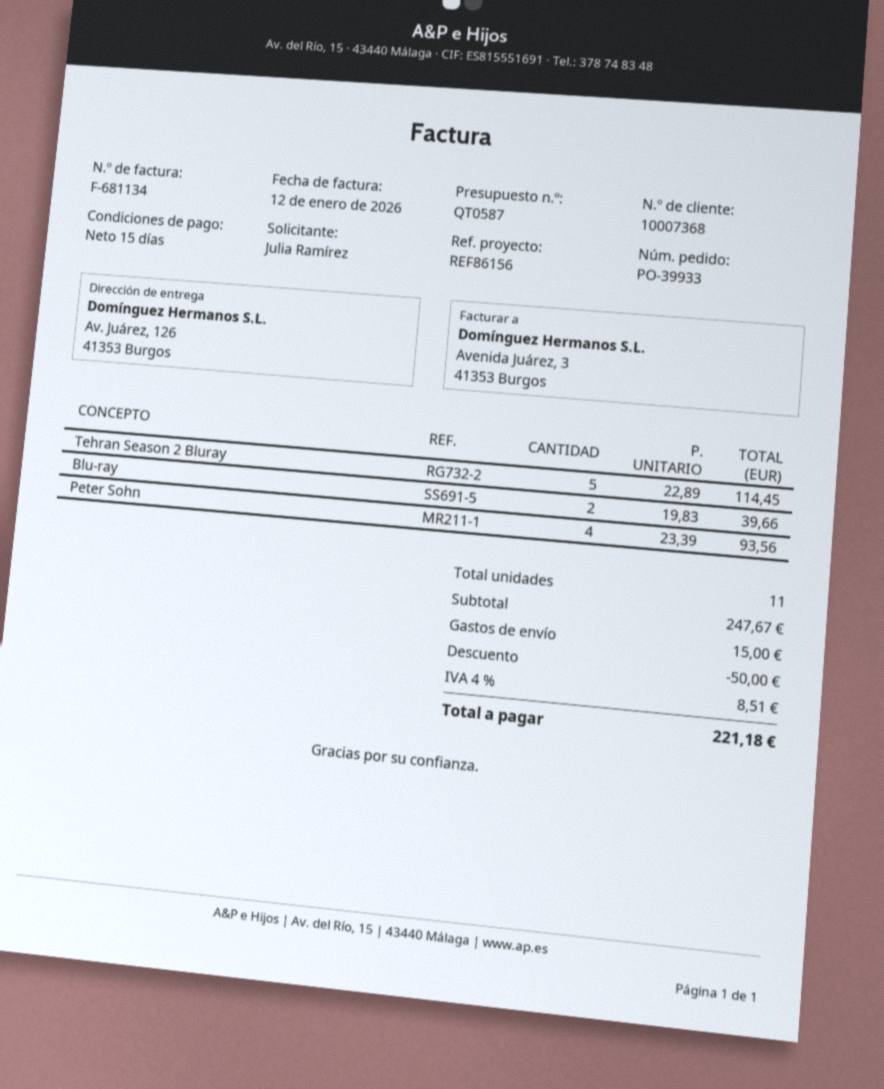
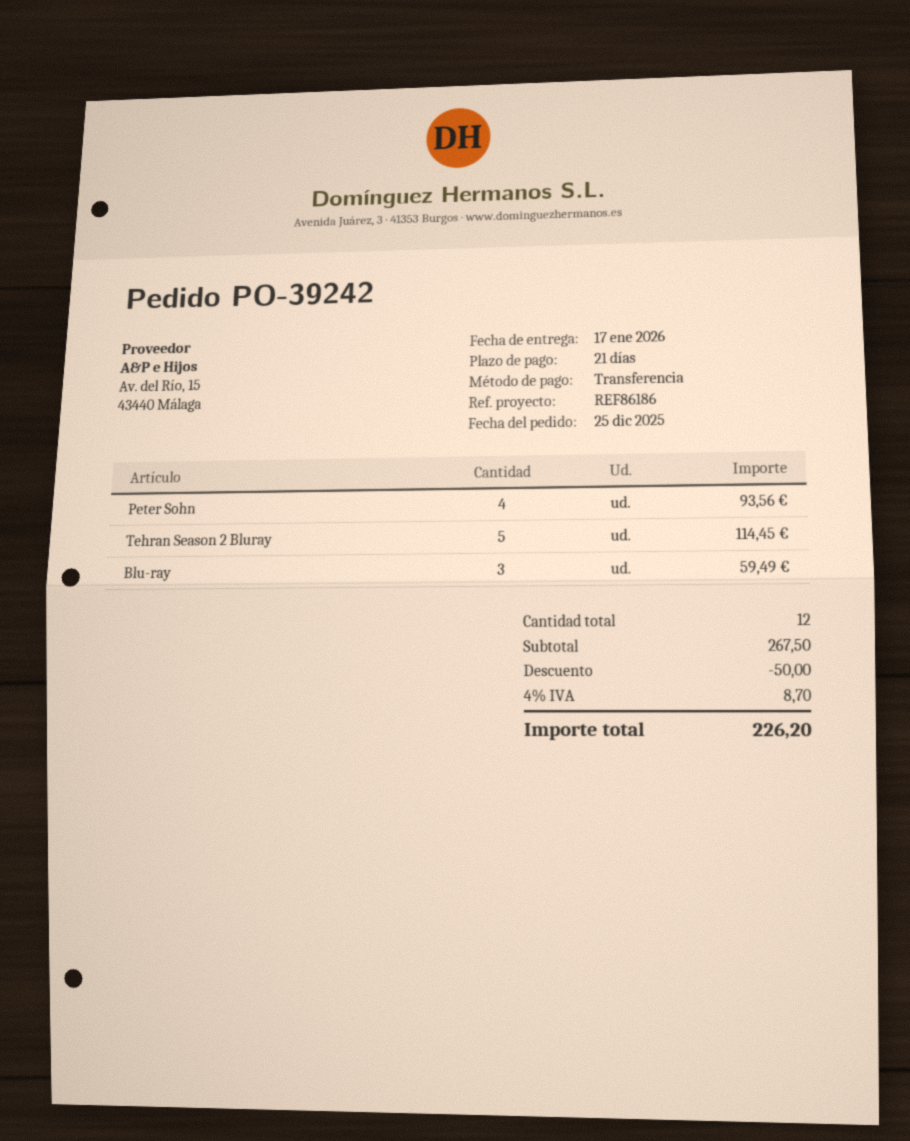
order number: PO-39933 -> PO-39242
payment terms: 15 days -> 21 days
reference: REF86156 -> REF86186
Blu-ray: 2 for 39.66 -> 3 for 59.49
total quantity: 11 -> 12
subtotal: 247.67 -> 267.50
shipping: 15.00 -> none
tax: 4% = 8.51 -> 4% = 8.70
total: 221.18 -> 226.20

